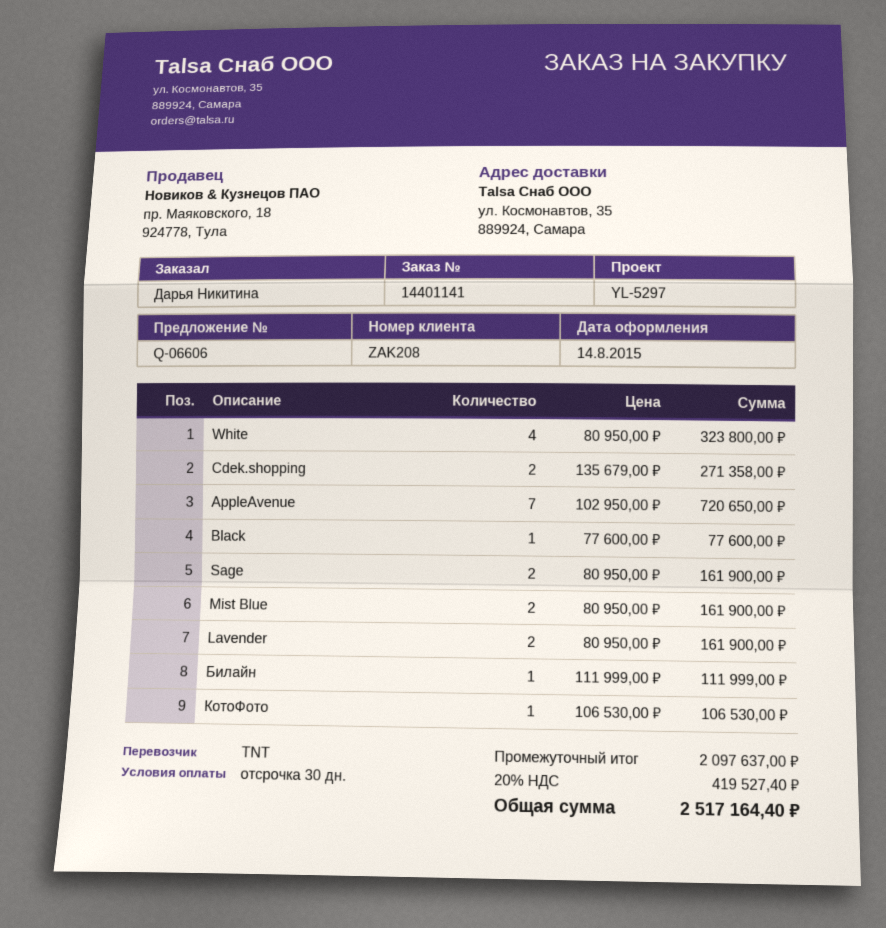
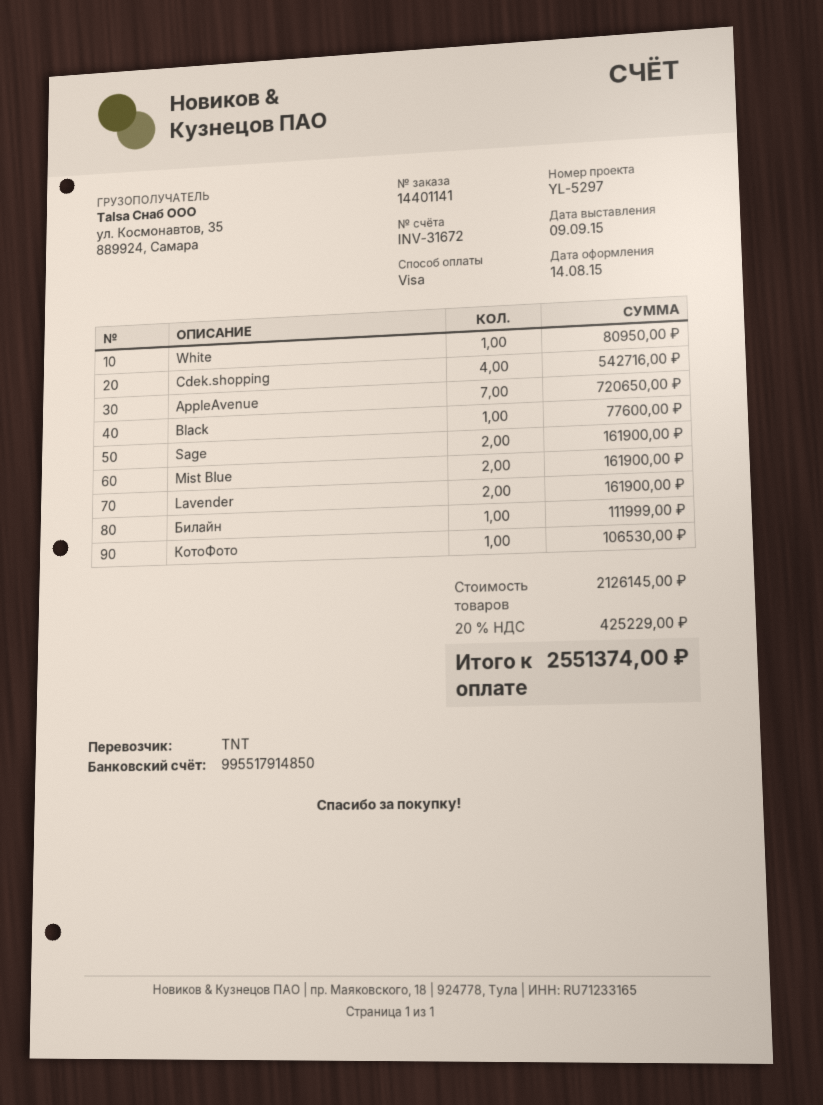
White: 4 for 323800.00 -> 1 for 80950.00
Cdek.shopping: 2 for 271358.00 -> 4 for 542716.00
subtotal: 2097637.00 -> 2126145.00
tax: 20% = 419527.40 -> 20% = 425229.00
total: 2517164.40 -> 2551374.00

